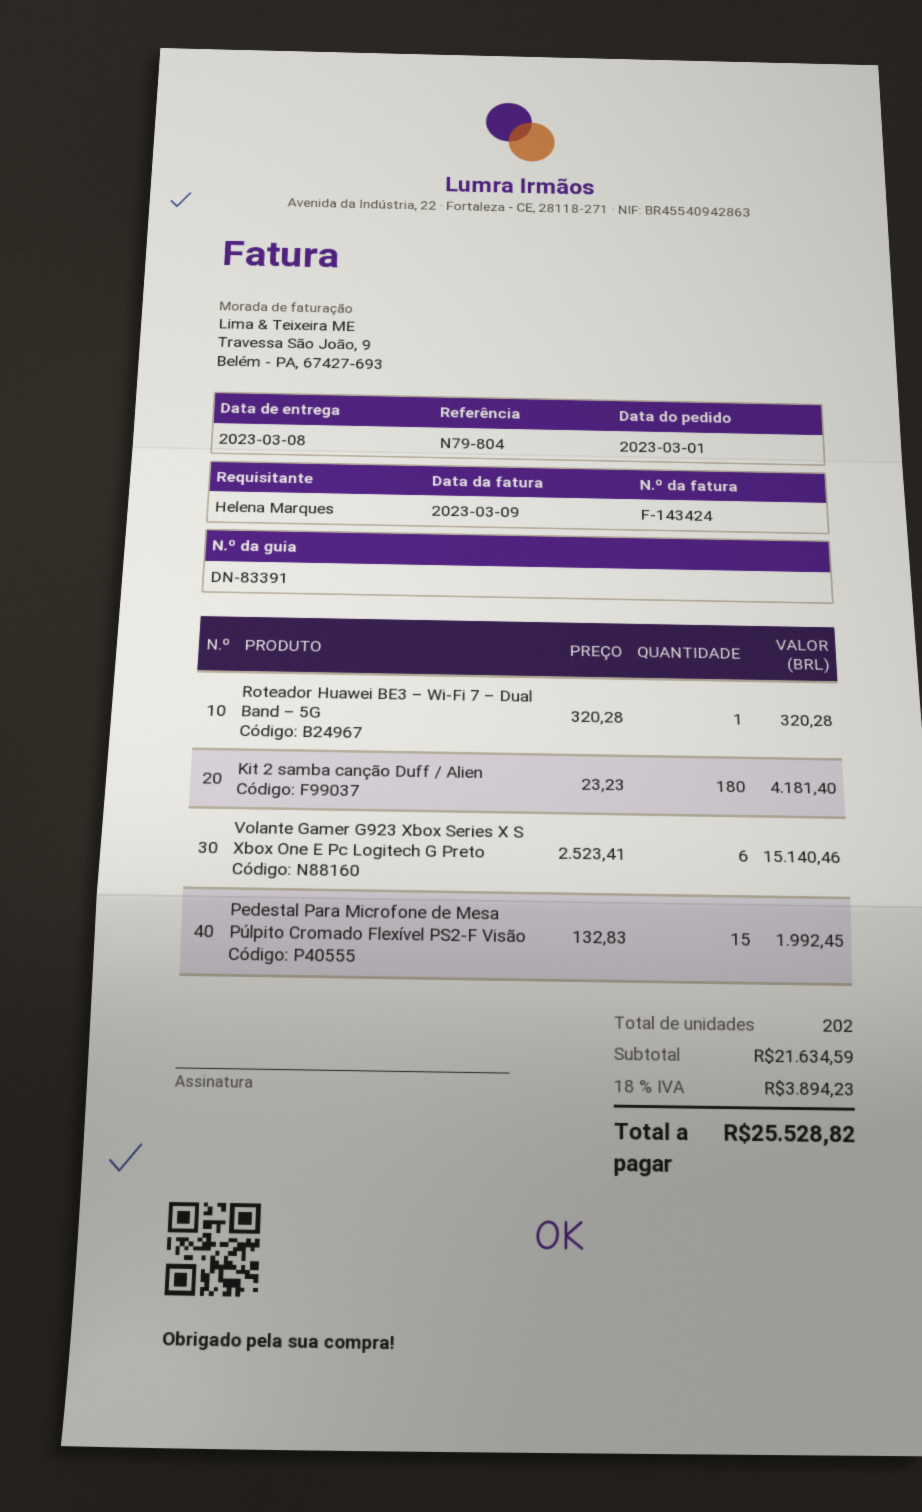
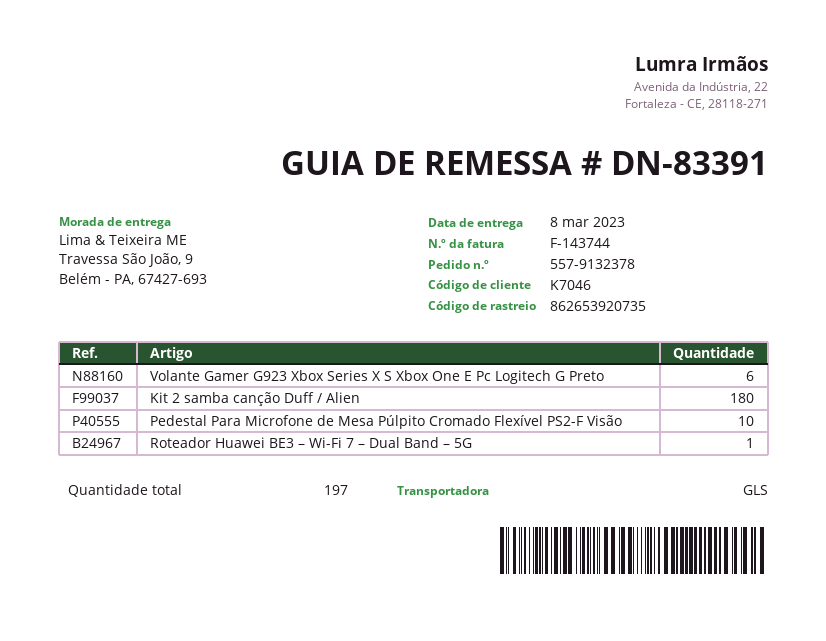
invoice number: F-143424 -> F-143744
Pedestal Para Microfone de Mesa Púlpito Cromado Flexível PS2-F Visão: 15 -> 10
total quantity: 202 -> 197

